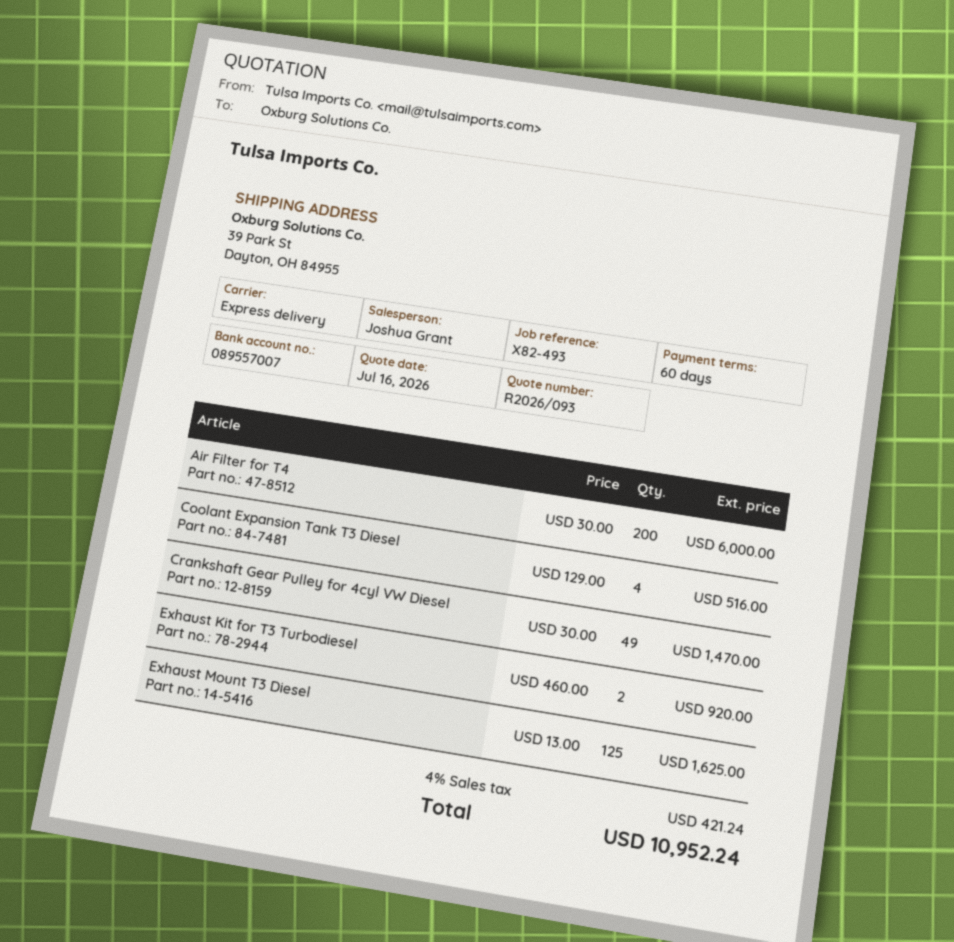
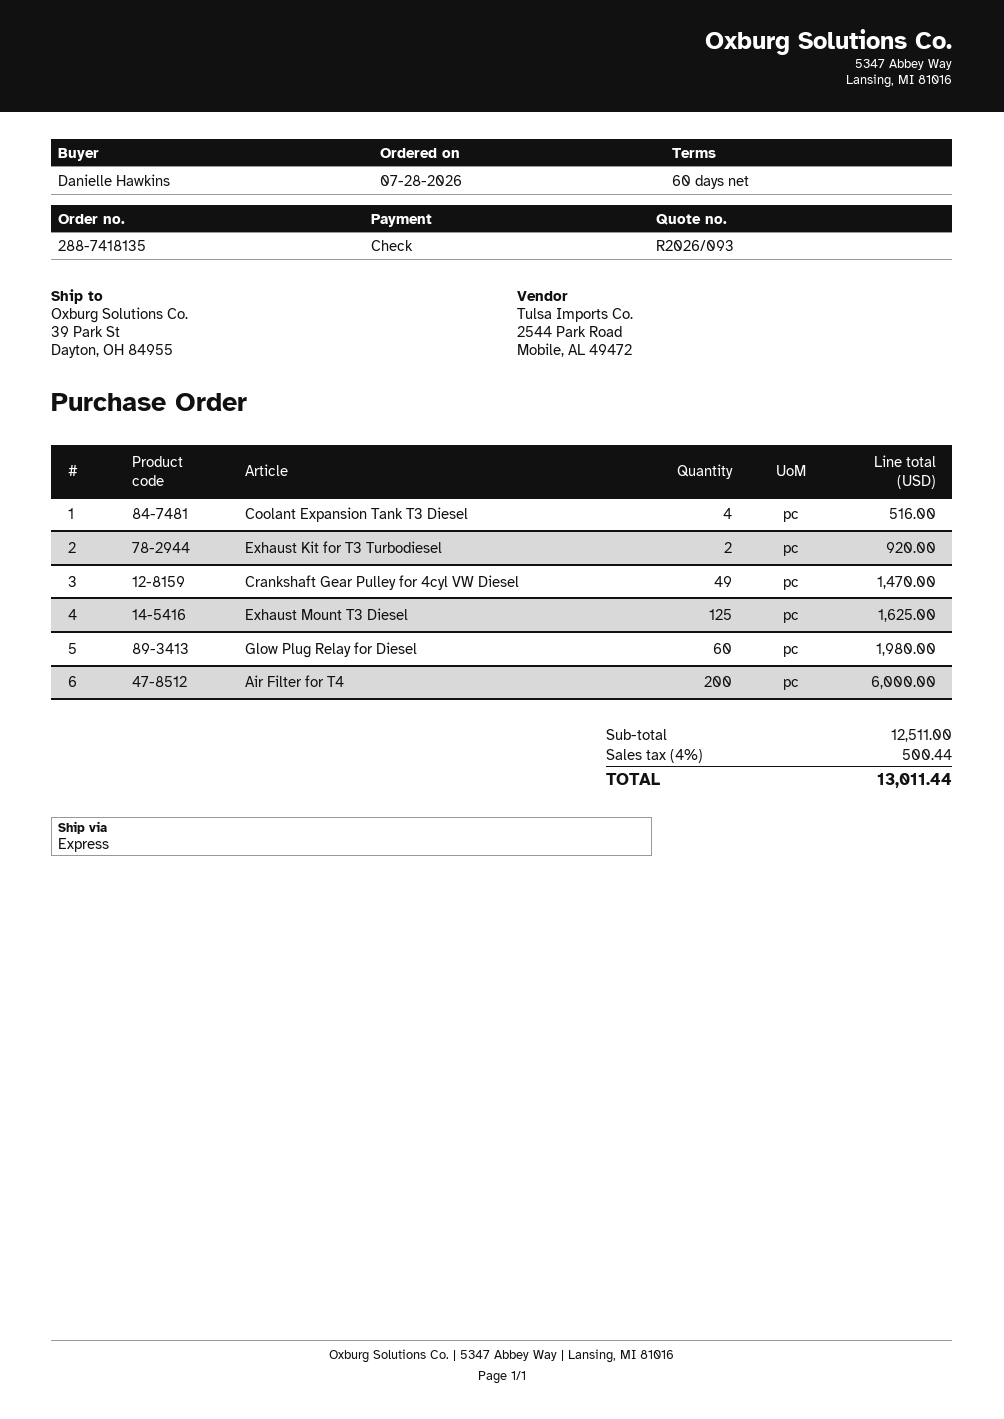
Glow Plug Relay for Diesel: none -> 60 for 1980.00
tax: 4% = 421.24 -> 4% = 500.44
total: 10952.24 -> 13011.44

